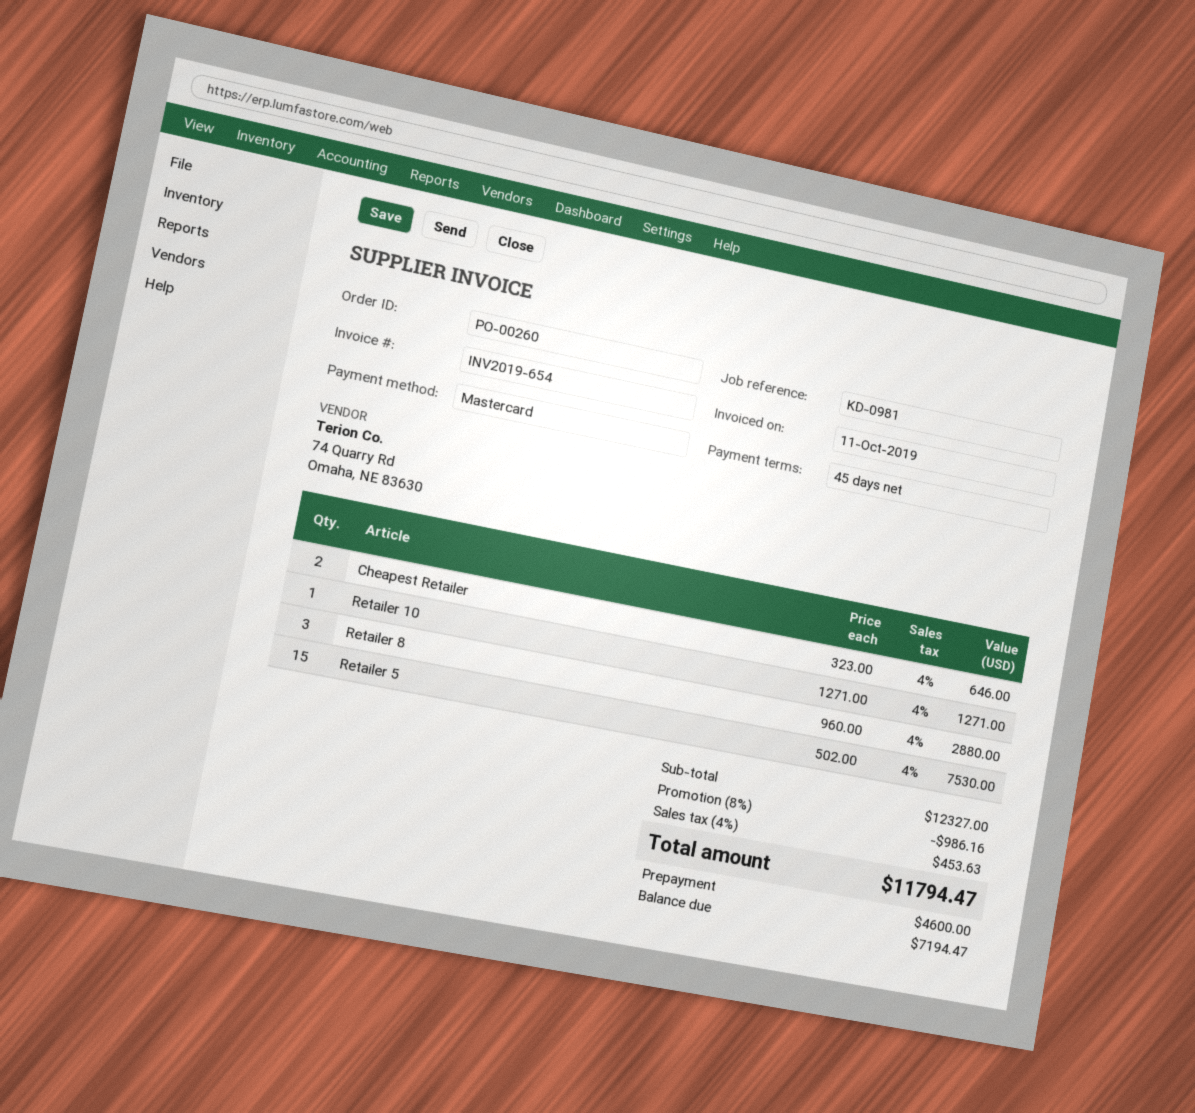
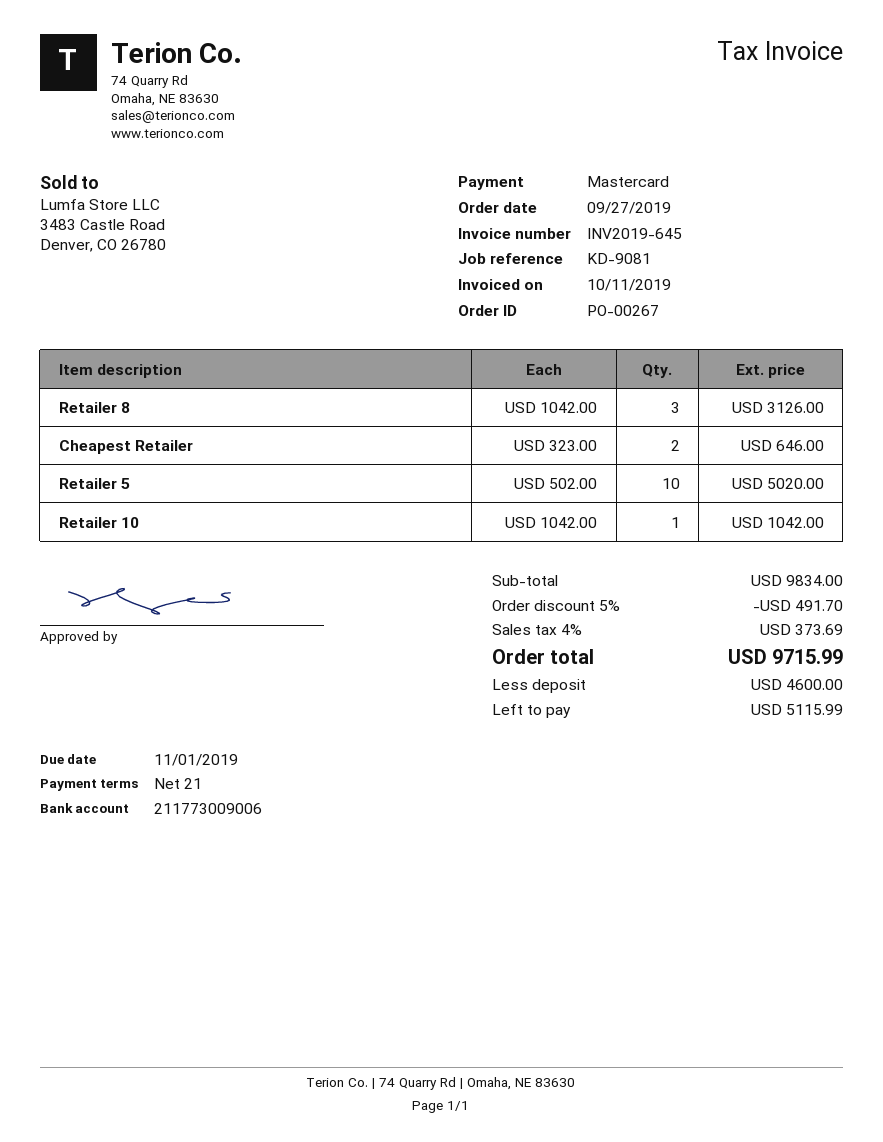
order number: PO-00260 -> PO-00267
invoice number: INV2019-654 -> INV2019-645
payment terms: 45 days -> 21 days
reference: KD-0981 -> KD-9081
Retailer 10: 1 x 1271.00 = 1271.00 -> 1 x 1042.00 = 1042.00
Retailer 8: 3 x 960.00 = 2880.00 -> 3 x 1042.00 = 3126.00
Retailer 5: 15 x 502.00 = 7530.00 -> 10 x 502.00 = 5020.00
subtotal: 12327.00 -> 9834.00
discount: 8% = 986.16 -> 5% = 491.70
tax: 4% = 453.63 -> 4% = 373.69
total: 11794.47 -> 9715.99
balance: 7194.47 -> 5115.99

